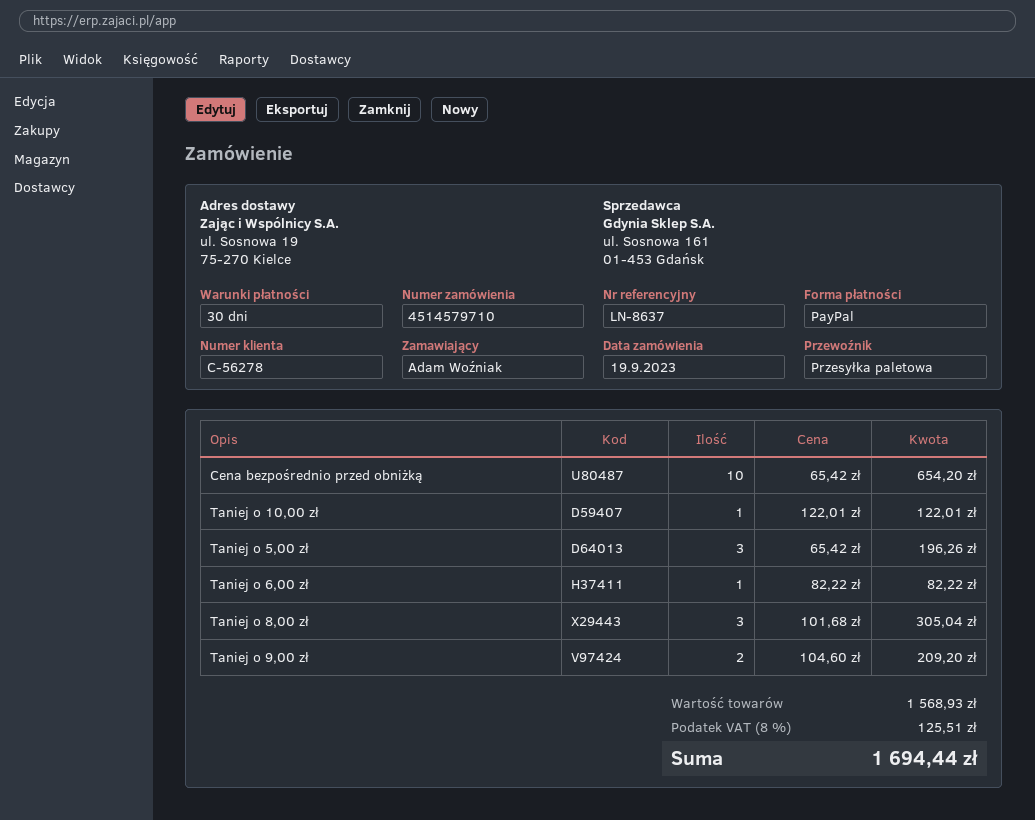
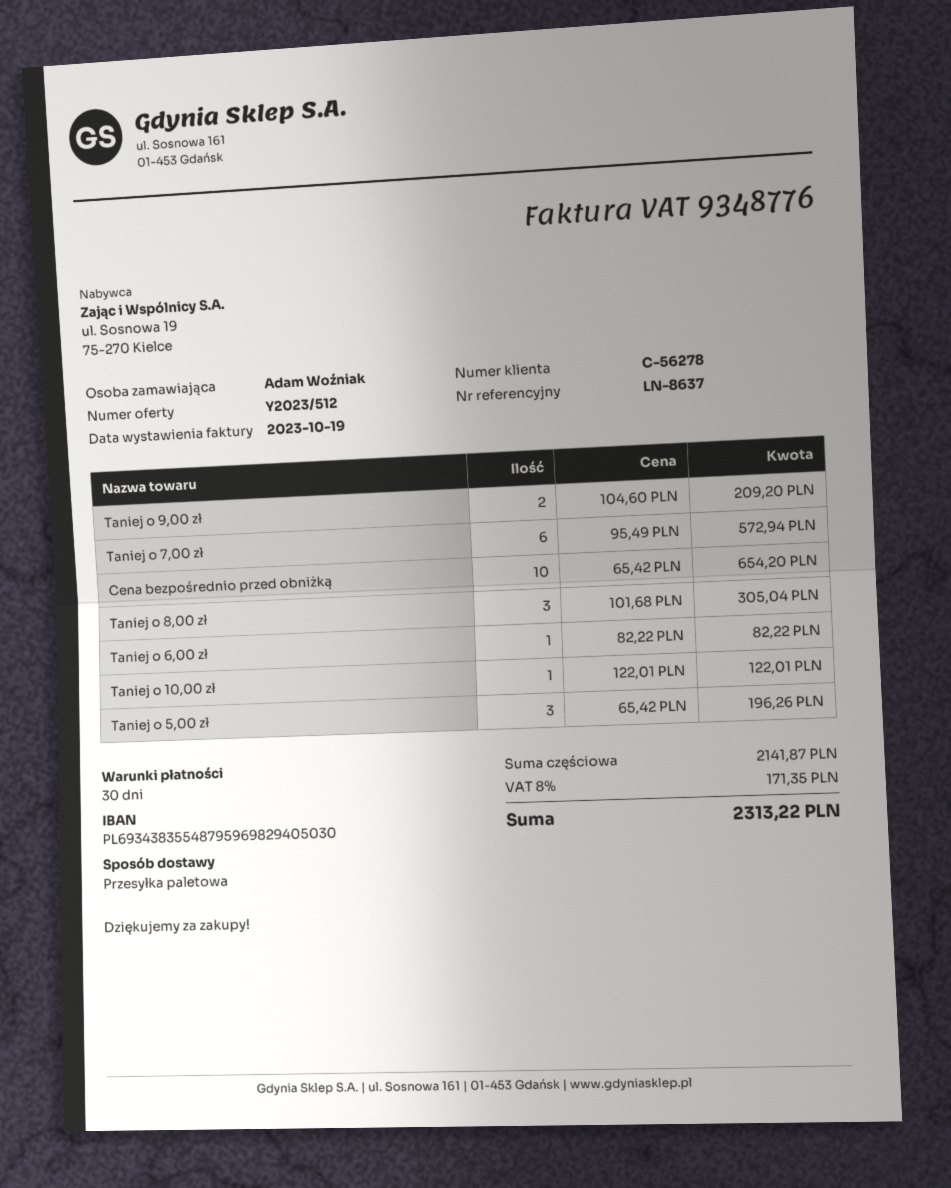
Taniej o 7,00 zł: none -> 6 x 95.49 = 572.94
subtotal: 1568.93 -> 2141.87
tax: 8% = 125.51 -> 8% = 171.35
total: 1694.44 -> 2313.22

